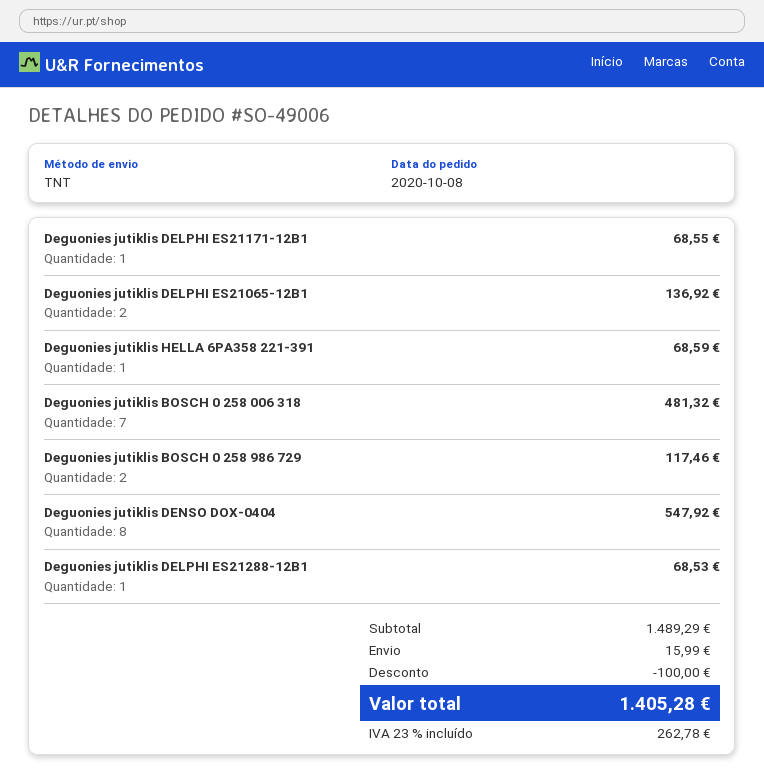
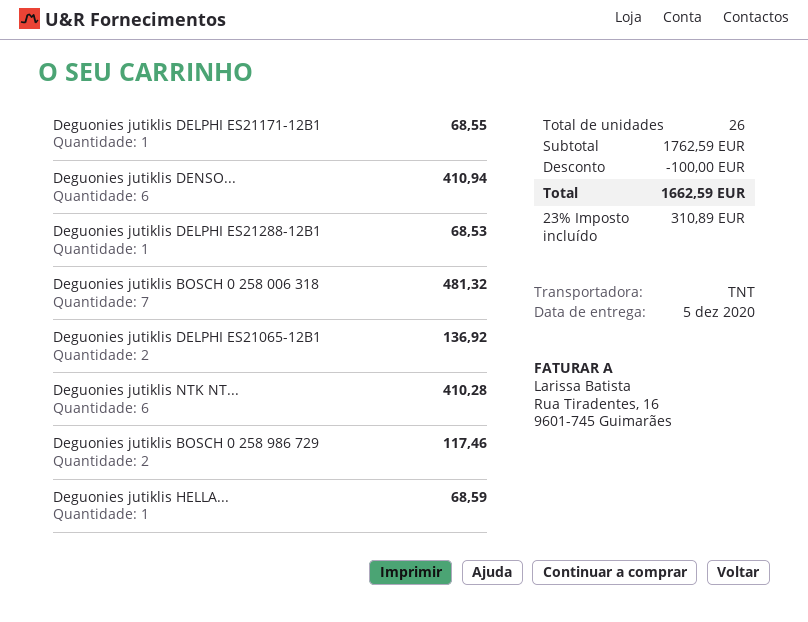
Deguonies jutiklis DENSO DOX-0404: 8 for 547.92 -> 6 for 410.94
Deguonies jutiklis NTK NT...: none -> 6 for 410.28
subtotal: 1489.29 -> 1762.59
shipping: 15.99 -> none
tax: 23% = 262.78 -> 23% = 310.89
total: 1405.28 -> 1662.59

